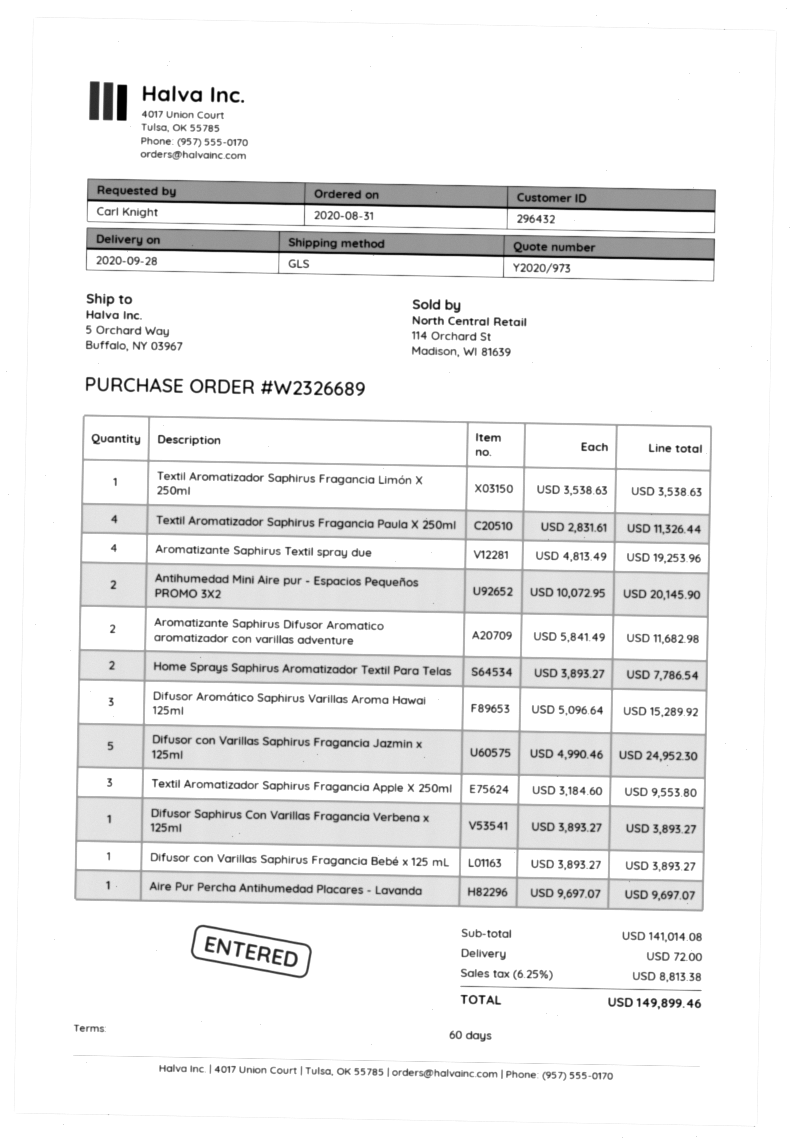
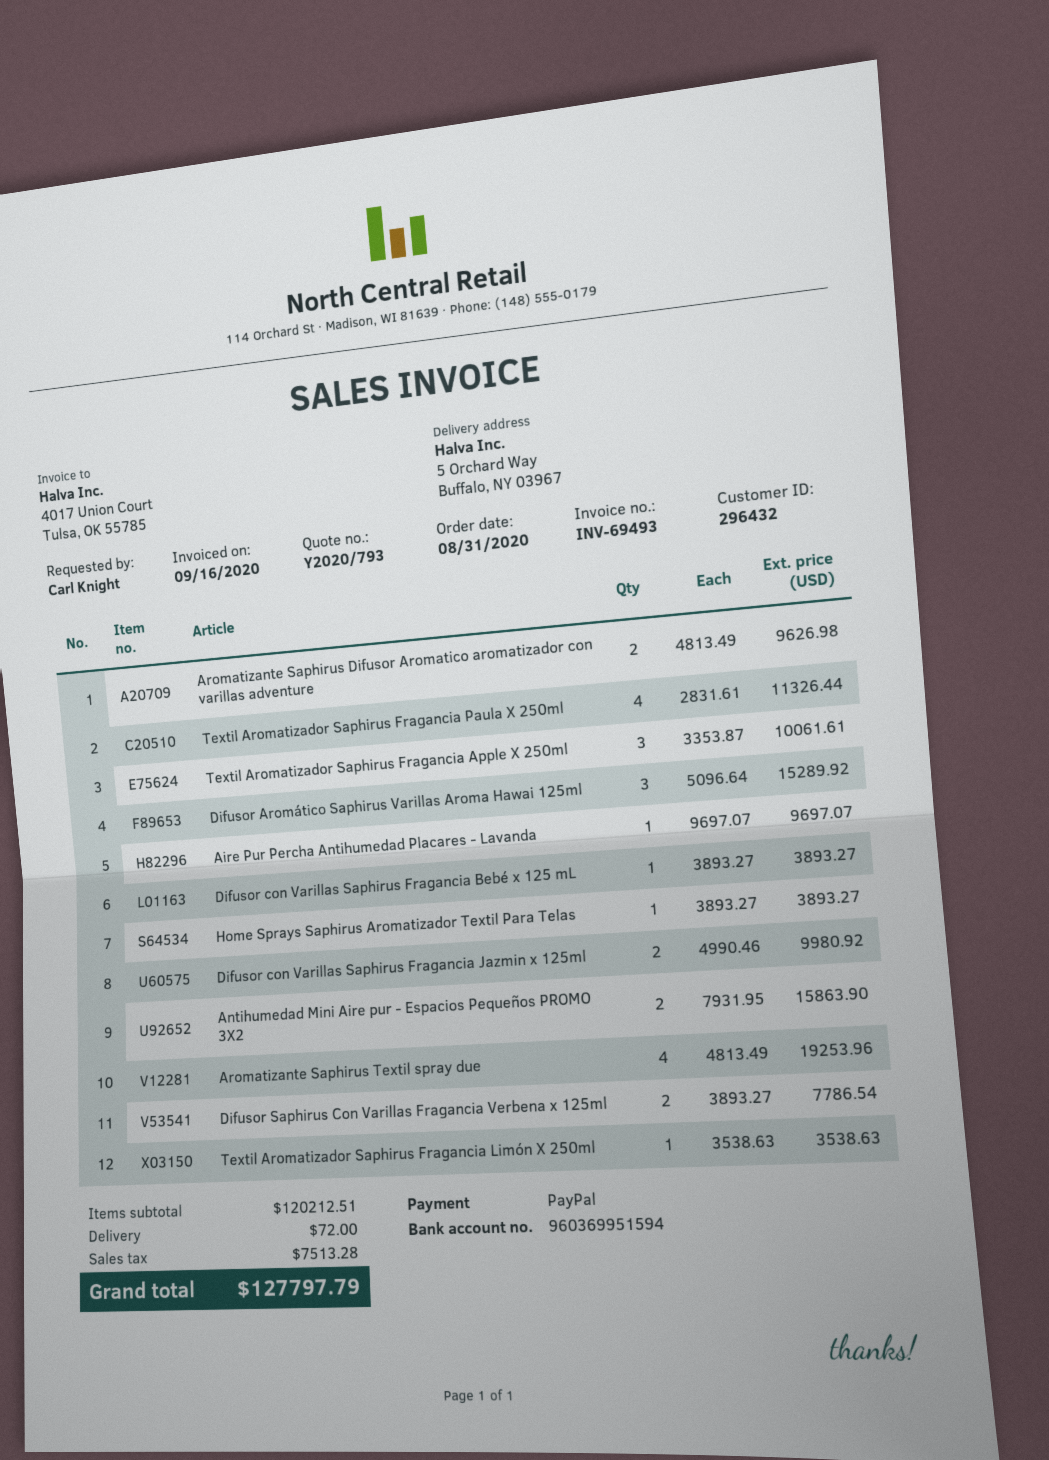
quote number: Y2020/973 -> Y2020/793
Antihumedad Mini Aire pur - Espacios Pequeños PROMO 3X2: 2 x 10072.95 = 20145.90 -> 2 x 7931.95 = 15863.90
Aromatizante Saphirus Difusor Aromatico aromatizador con varillas adventure: 2 x 5841.49 = 11682.98 -> 2 x 4813.49 = 9626.98
Home Sprays Saphirus Aromatizador Textil Para Telas: 2 x 3893.27 = 7786.54 -> 1 x 3893.27 = 3893.27
Difusor con Varillas Saphirus Fragancia Jazmin x 125ml: 5 x 4990.46 = 24952.30 -> 2 x 4990.46 = 9980.92
Textil Aromatizador Saphirus Fragancia Apple X 250ml: 3 x 3184.60 = 9553.80 -> 3 x 3353.87 = 10061.61
Difusor Saphirus Con Varillas Fragancia Verbena x 125ml: 1 x 3893.27 = 3893.27 -> 2 x 3893.27 = 7786.54
subtotal: 141014.08 -> 120212.51
tax: 8813.38 -> 7513.28
total: 149899.46 -> 127797.79

